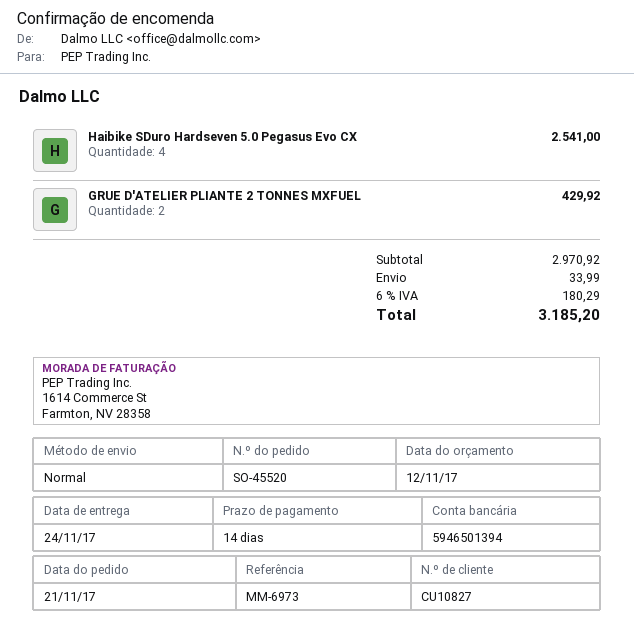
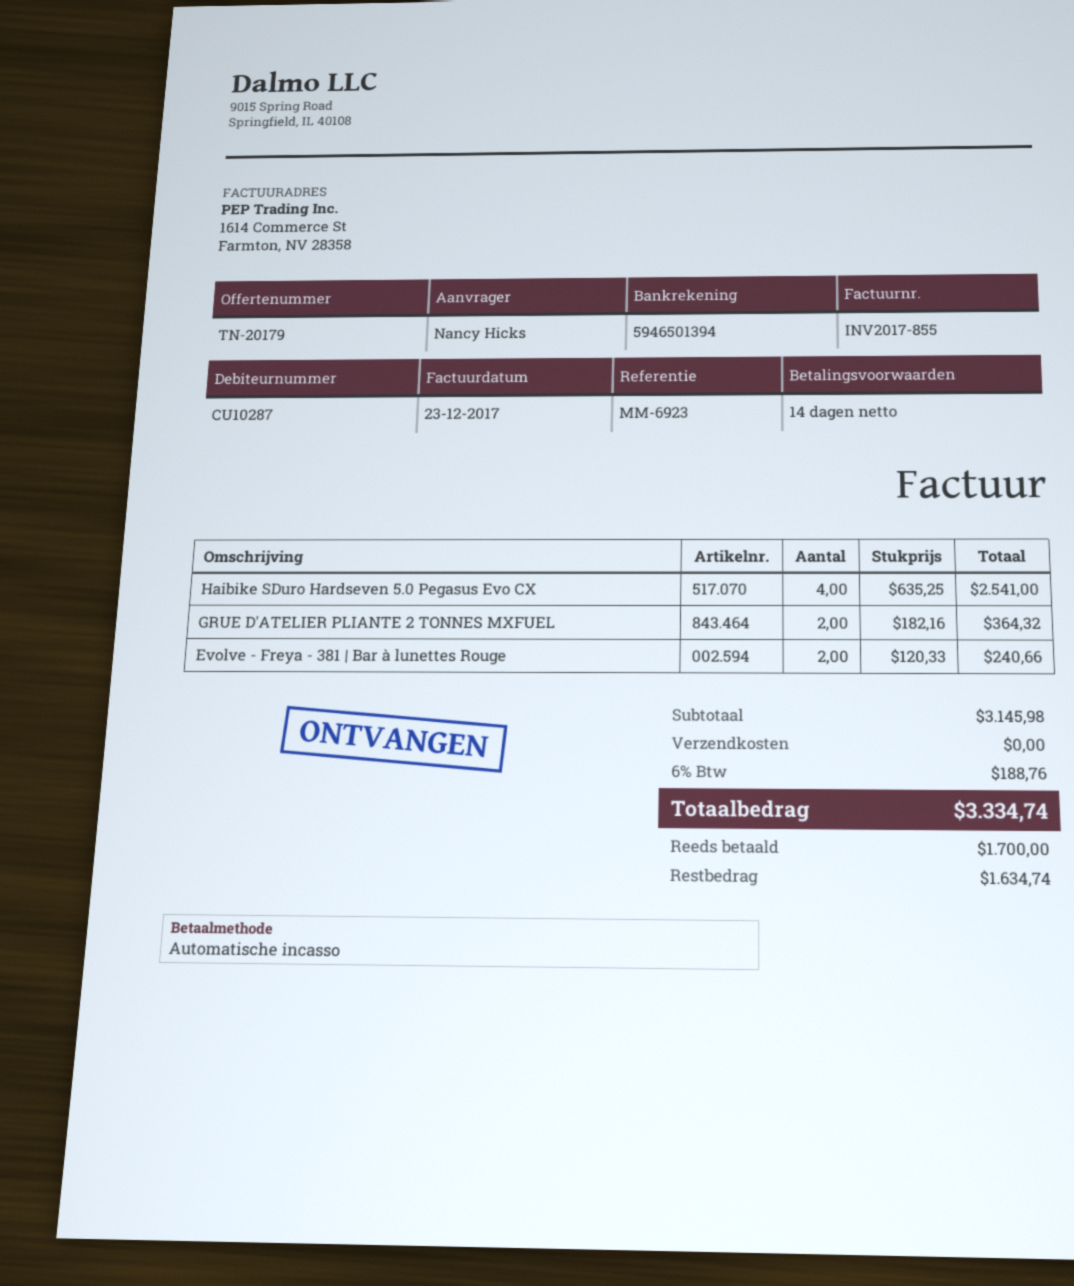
customer number: CU10827 -> CU10287
reference: MM-6973 -> MM-6923
GRUE D'ATELIER PLIANTE 2 TONNES MXFUEL: 2 for 429.92 -> 2 for 364.32
Evolve - Freya - 381 | Bar à lunettes Rouge: none -> 2 for 240.66
subtotal: 2970.92 -> 3145.98
shipping: 33.99 -> 0.00
tax: 6% = 180.29 -> 6% = 188.76
total: 3185.20 -> 3334.74

